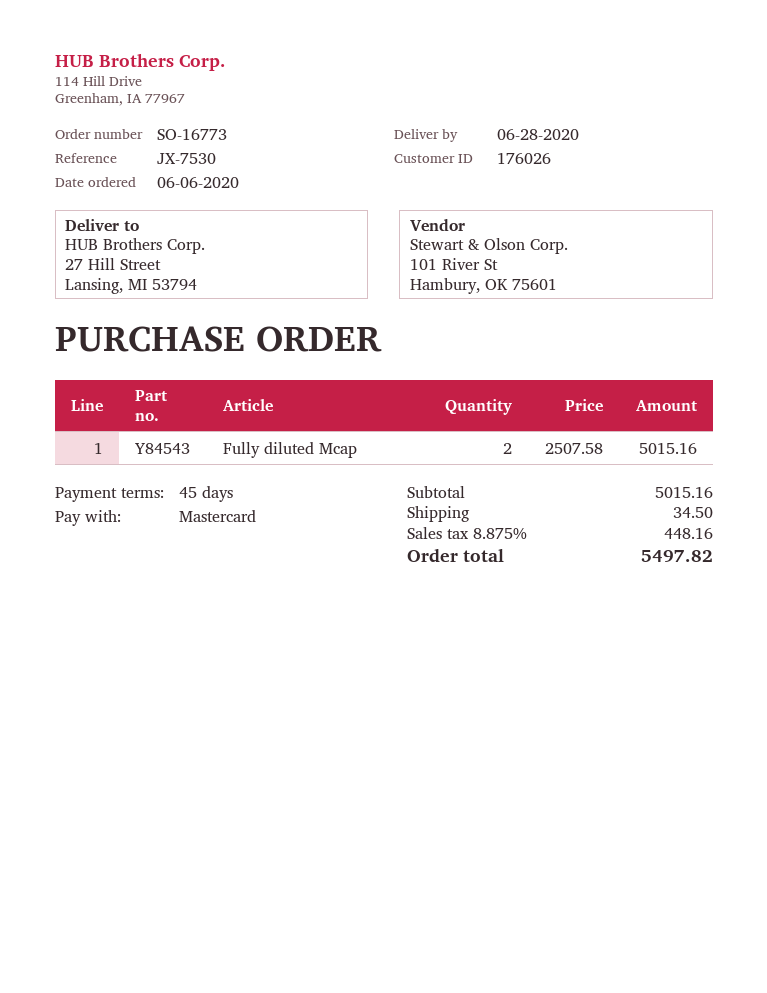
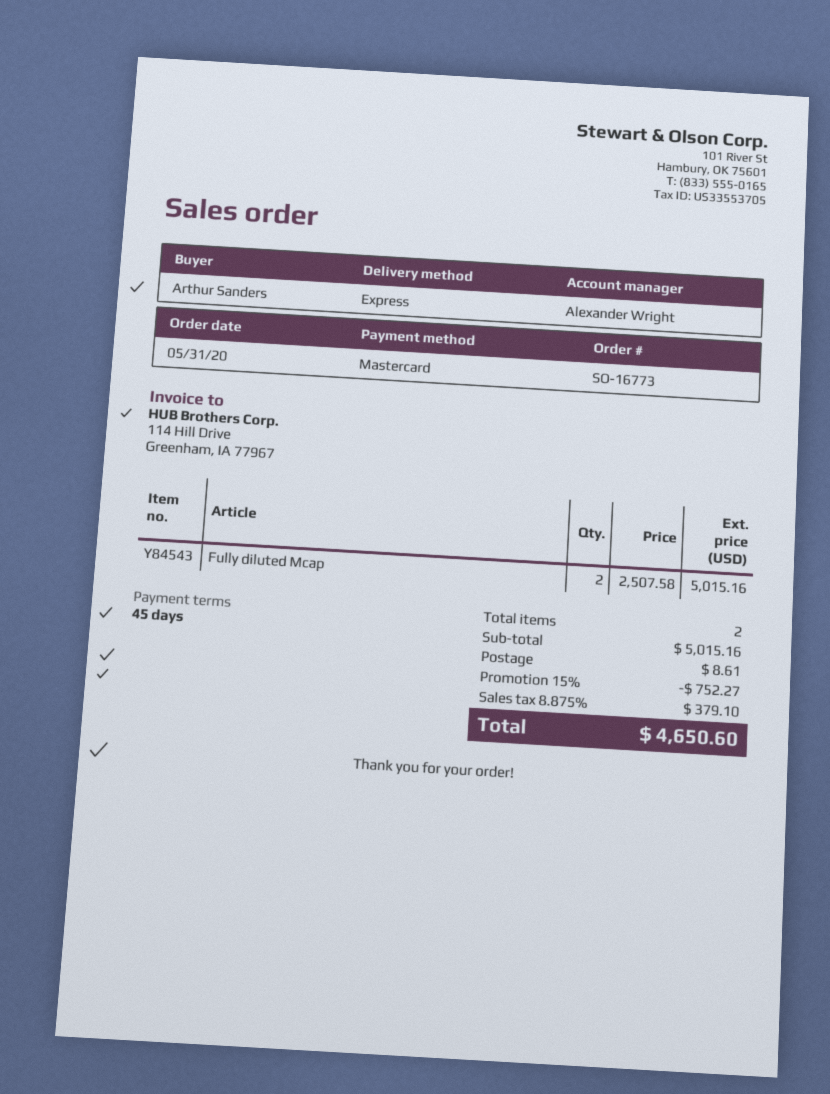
order date: 2020-06-06 -> 2020-05-31
discount: none -> 15% = 752.27
shipping: 34.50 -> 8.61
tax: 8.875% = 448.16 -> 8.875% = 379.10
total: 5497.82 -> 4650.60

